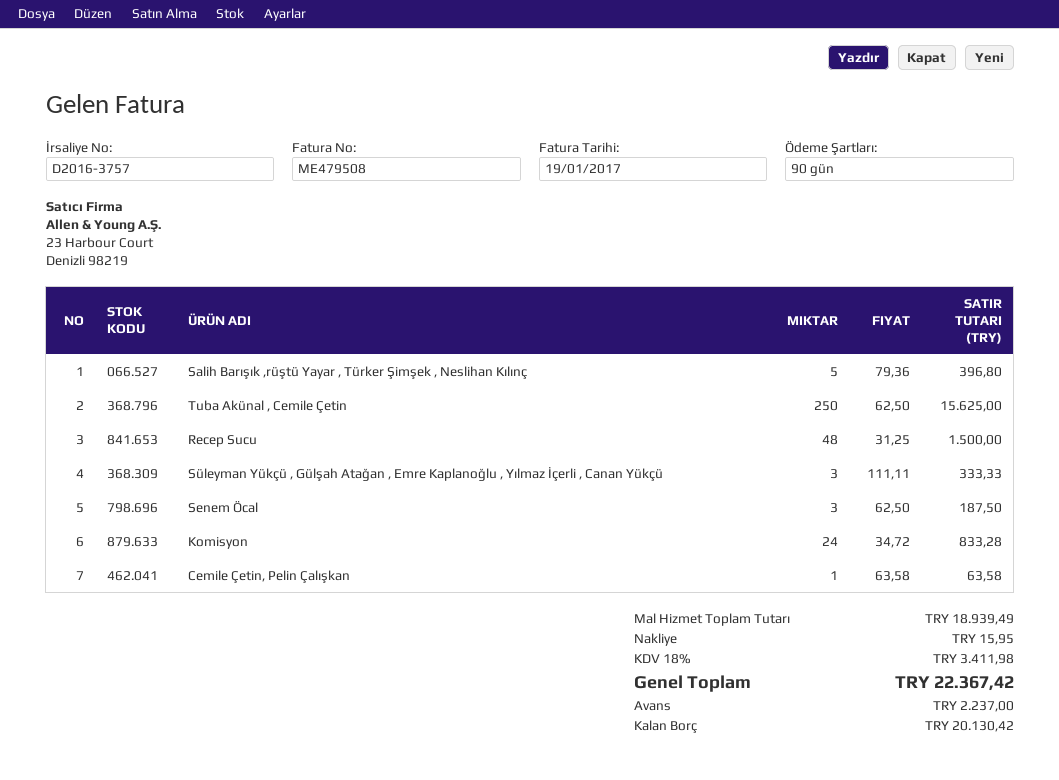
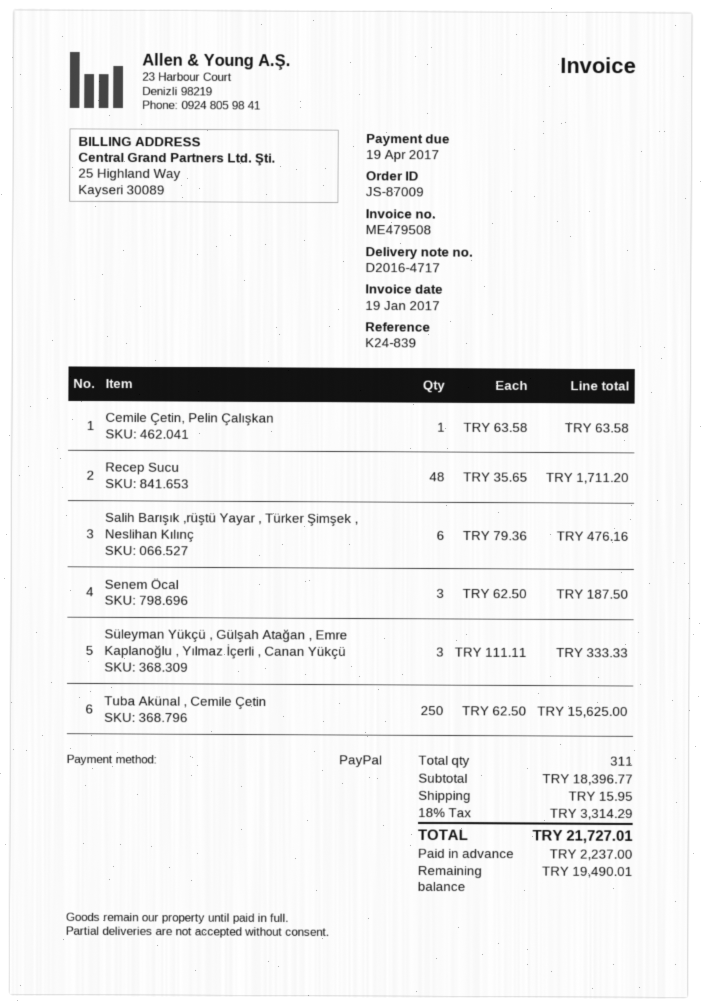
delivery note number: D2016-3757 -> D2016-4717
Salih Barışık ,rüştü Yayar , Türker Şimşek , Neslihan Kılınç: 5 x 79.36 = 396.80 -> 6 x 79.36 = 476.16
Recep Sucu: 48 x 31.25 = 1500.00 -> 48 x 35.65 = 1711.20
Komisyon: 24 x 34.72 = 833.28 -> none
subtotal: 18939.49 -> 18396.77
tax: 18% = 3411.98 -> 18% = 3314.29
total: 22367.42 -> 21727.01
balance: 20130.42 -> 19490.01

